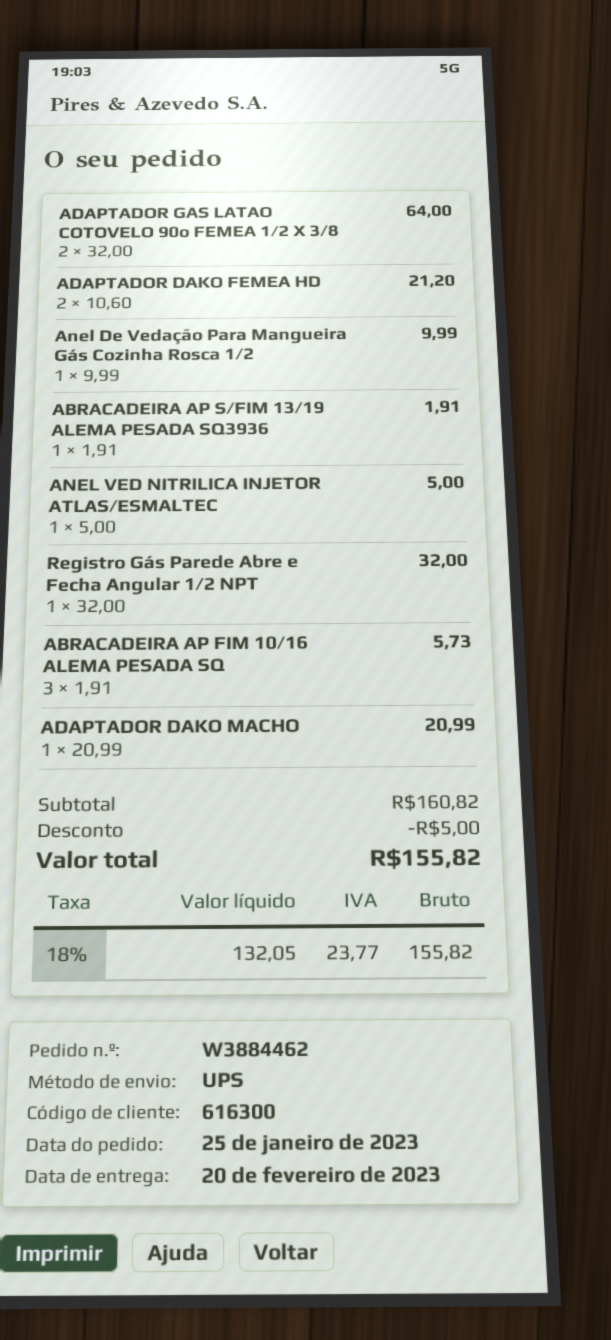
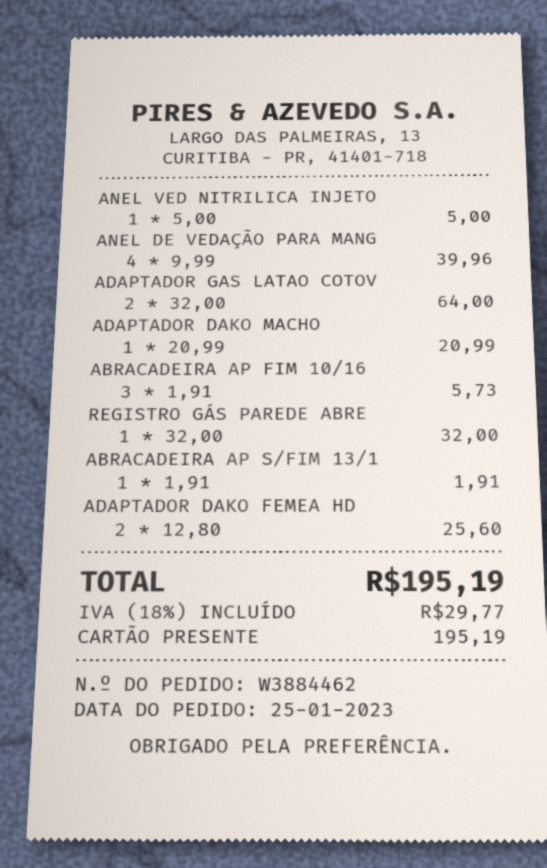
ADAPTADOR DAKO FEMEA HD: 2 x 10.60 = 21.20 -> 2 x 12.80 = 25.60
Anel De Vedação Para Mangueira Gás Cozinha Rosca 1/2: 1 x 9.99 = 9.99 -> 4 x 9.99 = 39.96
discount: 5.00 -> none
tax: 18% = 23.77 -> 18% = 29.77
total: 155.82 -> 195.19

